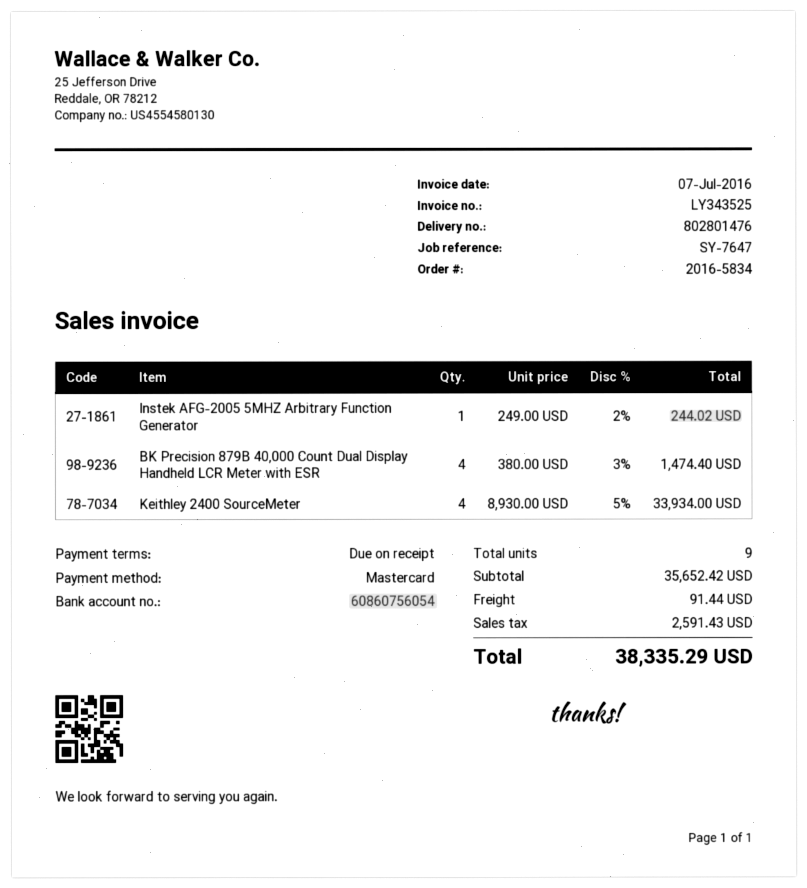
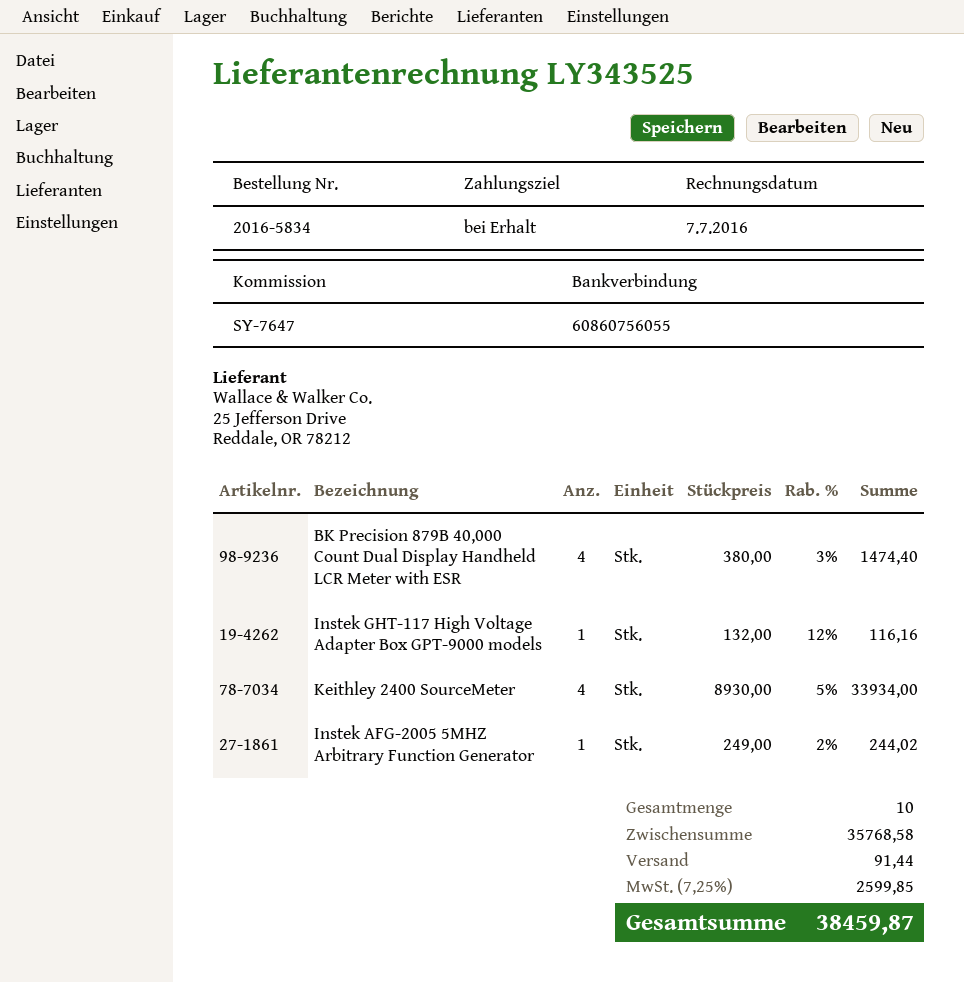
bank account: 60860756054 -> 60860756055
Instek GHT-117 High Voltage Adapter Box GPT-9000 models: none -> 1 x 132.00 - 12% = 116.16
total quantity: 9 -> 10
subtotal: 35652.42 -> 35768.58
tax: 2591.43 -> 2599.85
total: 38335.29 -> 38459.87

